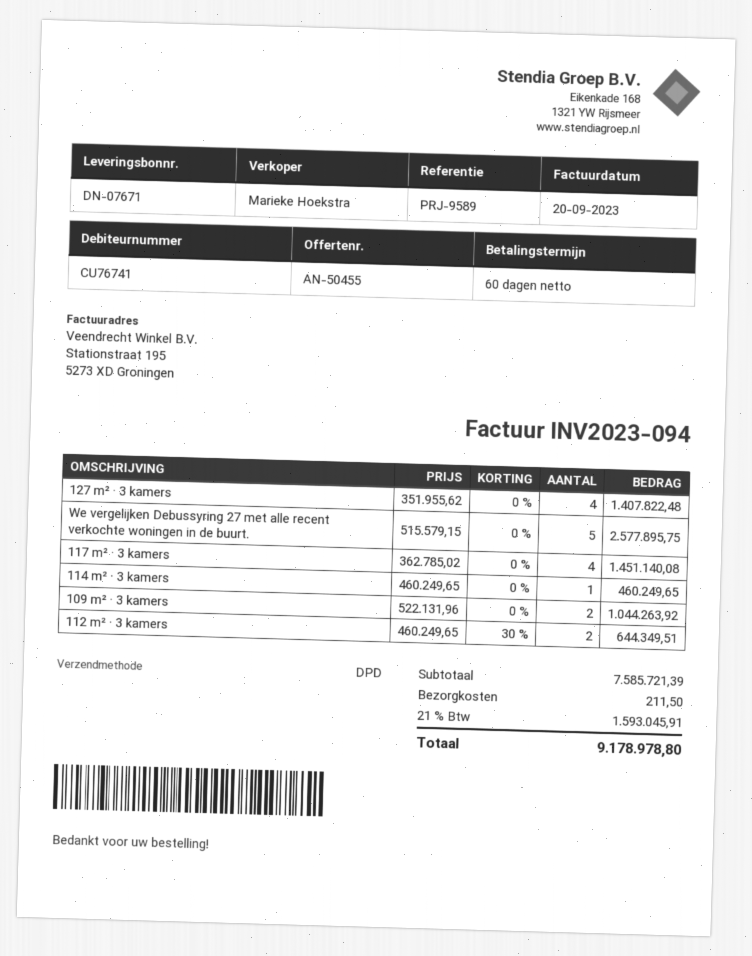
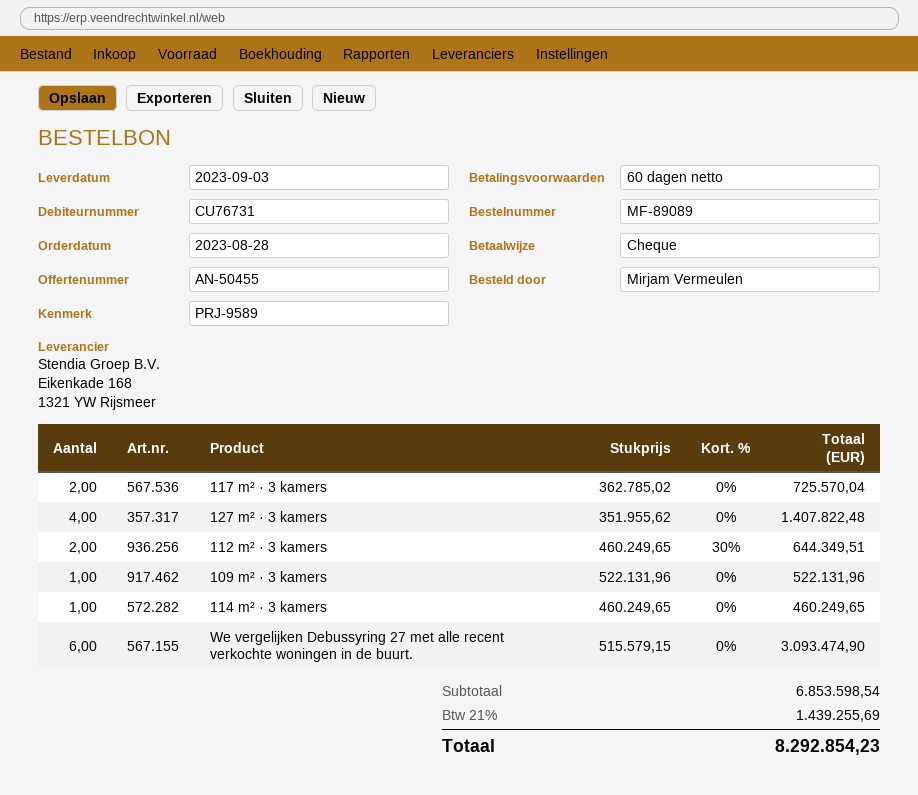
customer number: CU76741 -> CU76731
We vergelijken Debussyring 27 met alle recent verkochte woningen in de buurt.: 5 x 515579.15 = 2577895.75 -> 6 x 515579.15 = 3093474.90
117 m² · 3 kamers: 4 x 362785.02 = 1451140.08 -> 2 x 362785.02 = 725570.04
109 m² · 3 kamers: 2 x 522131.96 = 1044263.92 -> 1 x 522131.96 = 522131.96
subtotal: 7585721.39 -> 6853598.54
shipping: 211.50 -> none
tax: 21% = 1593045.91 -> 21% = 1439255.69
total: 9178978.80 -> 8292854.23

